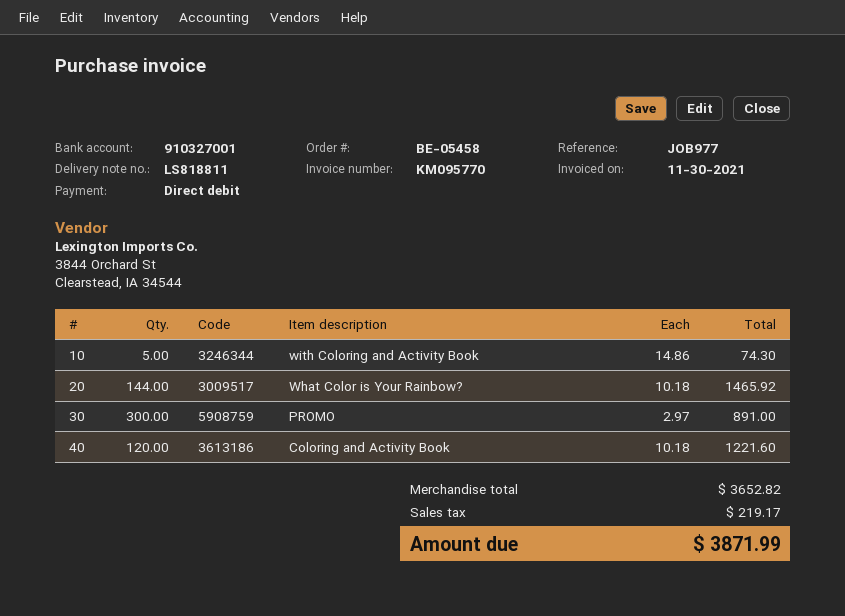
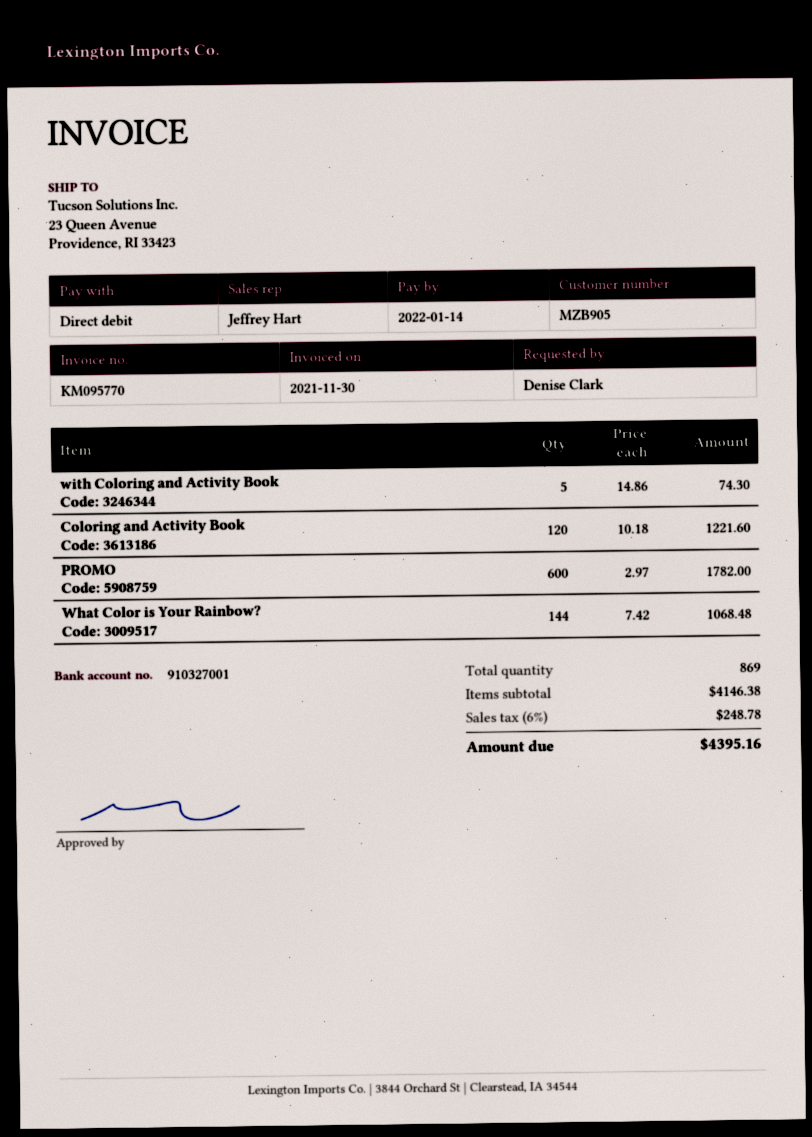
What Color is Your Rainbow?: 144 x 10.18 = 1465.92 -> 144 x 7.42 = 1068.48
PROMO: 300 x 2.97 = 891.00 -> 600 x 2.97 = 1782.00
subtotal: 3652.82 -> 4146.38
tax: 219.17 -> 248.78
total: 3871.99 -> 4395.16

